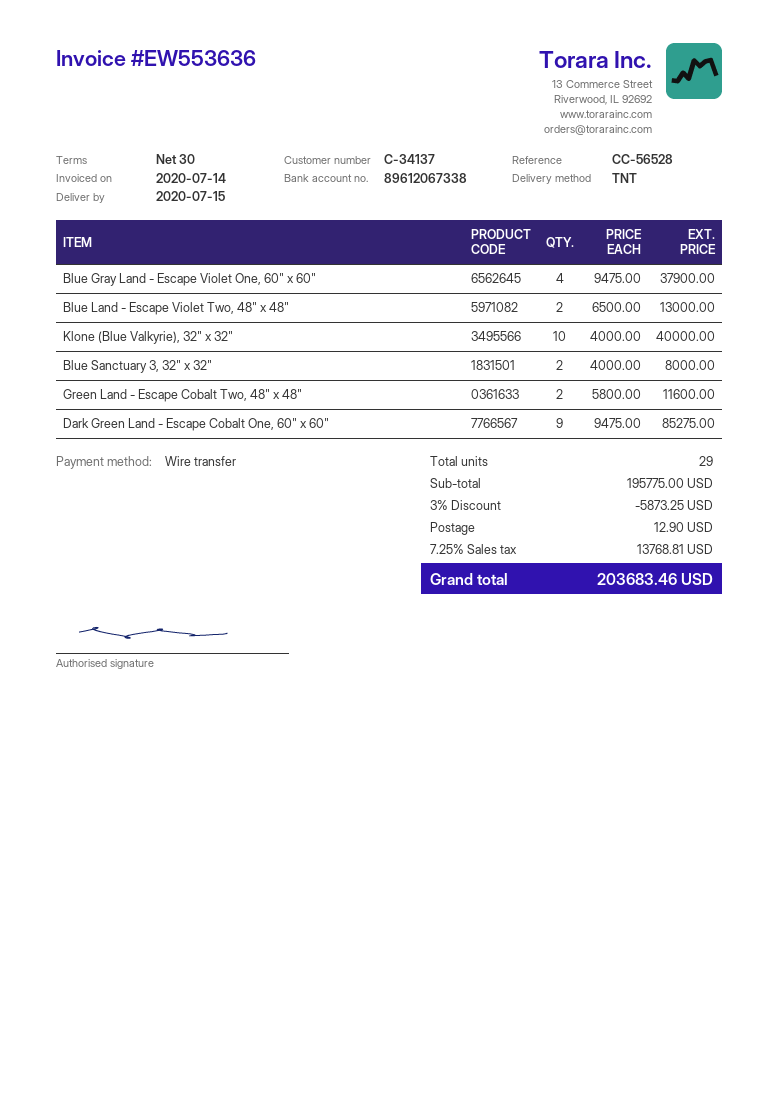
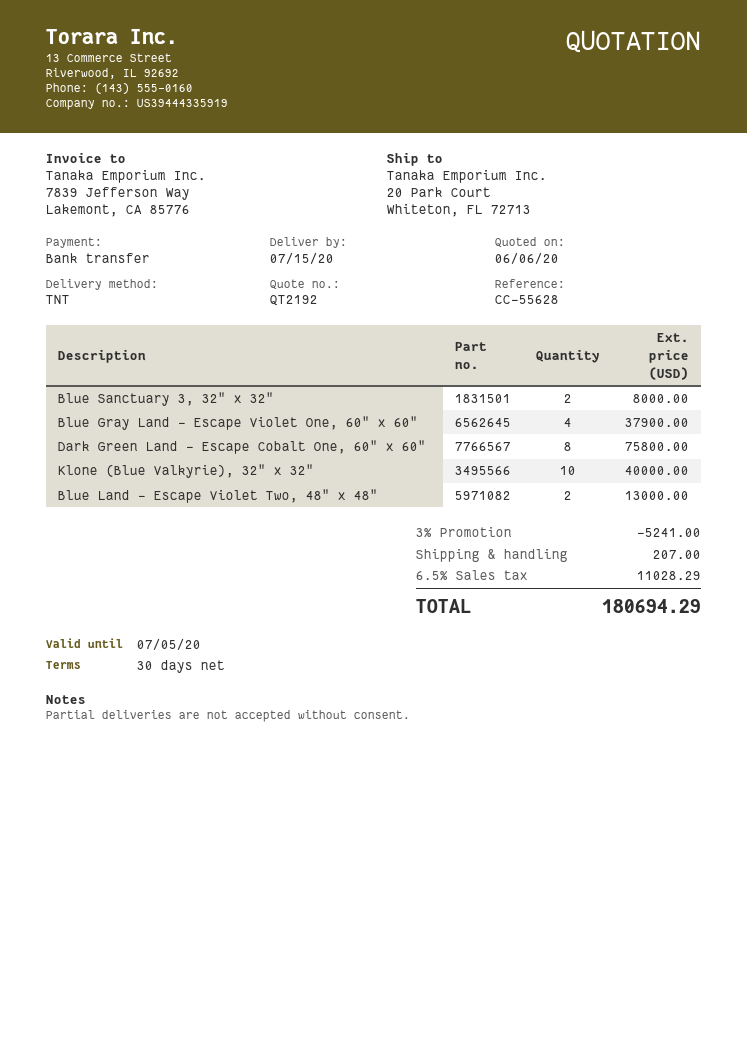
reference: CC-56528 -> CC-55628
Green Land - Escape Cobalt Two, 48" x 48": 2 for 11600.00 -> none
Dark Green Land - Escape Cobalt One, 60" x 60": 9 for 85275.00 -> 8 for 75800.00
discount: 3% = 5873.25 -> 3% = 5241.00
shipping: 12.90 -> 207.00
tax: 7.25% = 13768.81 -> 6.5% = 11028.29
total: 203683.46 -> 180694.29

